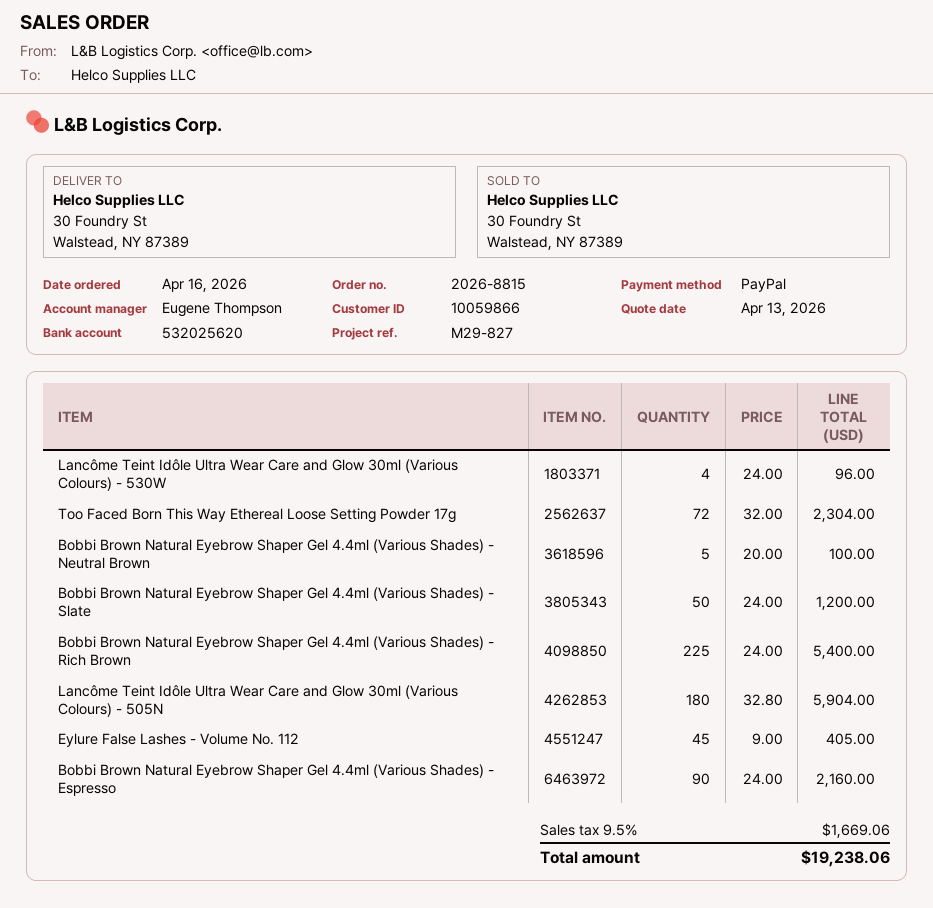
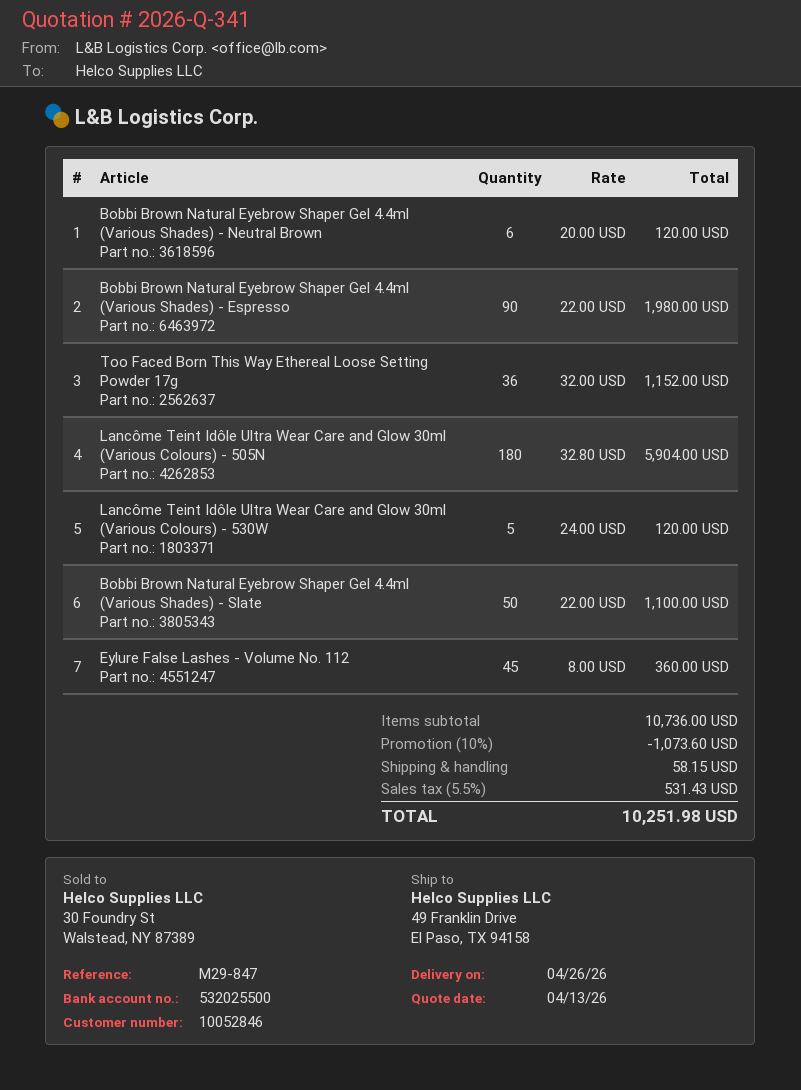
customer number: 10059866 -> 10052846
reference: M29-827 -> M29-847
bank account: 532025620 -> 532025500
ship to: 30 Foundry St, Walstead, NY 87389 -> 49 Franklin Drive, El Paso, TX 94158
Lancôme Teint Idôle Ultra Wear Care and Glow 30ml (Various Colours) - 530W: 4 x 24.00 = 96.00 -> 5 x 24.00 = 120.00
Too Faced Born This Way Ethereal Loose Setting Powder 17g: 72 x 32.00 = 2304.00 -> 36 x 32.00 = 1152.00
Bobbi Brown Natural Eyebrow Shaper Gel 4.4ml (Various Shades) - Neutral Brown: 5 x 20.00 = 100.00 -> 6 x 20.00 = 120.00
Bobbi Brown Natural Eyebrow Shaper Gel 4.4ml (Various Shades) - Slate: 50 x 24.00 = 1200.00 -> 50 x 22.00 = 1100.00
Bobbi Brown Natural Eyebrow Shaper Gel 4.4ml (Various Shades) - Rich Brown: 225 x 24.00 = 5400.00 -> none
Eylure False Lashes - Volume No. 112: 45 x 9.00 = 405.00 -> 45 x 8.00 = 360.00
Bobbi Brown Natural Eyebrow Shaper Gel 4.4ml (Various Shades) - Espresso: 90 x 24.00 = 2160.00 -> 90 x 22.00 = 1980.00
discount: none -> 10% = 1073.60
shipping: none -> 58.15
tax: 9.5% = 1669.06 -> 5.5% = 531.43
total: 19238.06 -> 10251.98

